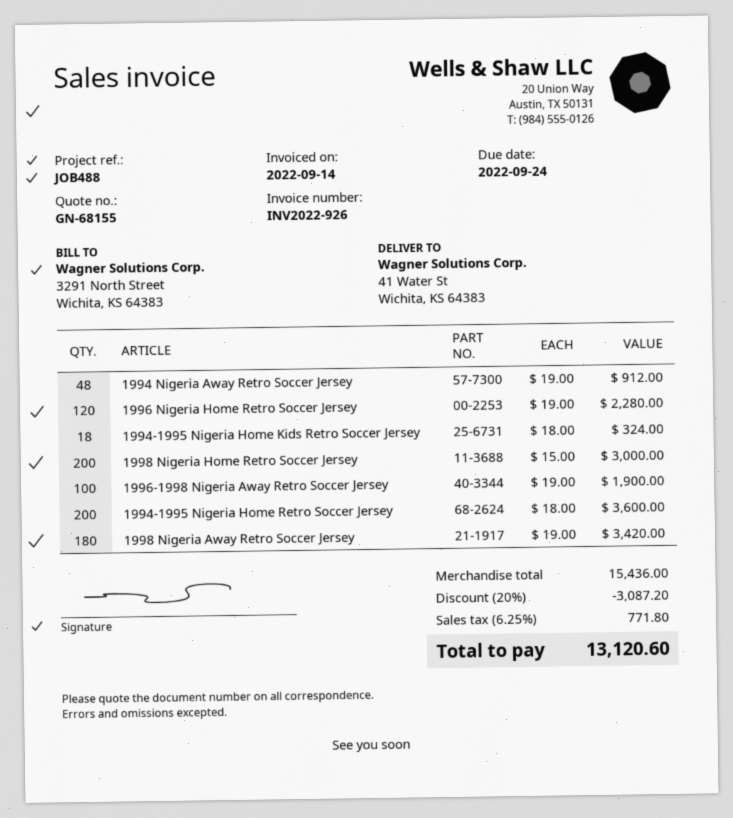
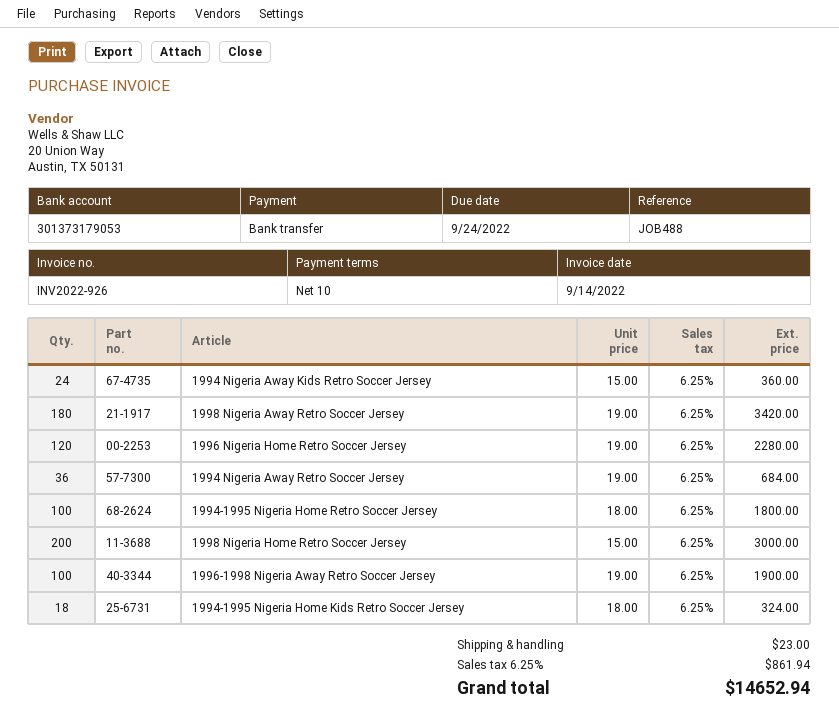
1994 Nigeria Away Retro Soccer Jersey: 48 x 19.00 = 912.00 -> 36 x 19.00 = 684.00
1994-1995 Nigeria Home Retro Soccer Jersey: 200 x 18.00 = 3600.00 -> 100 x 18.00 = 1800.00
1994 Nigeria Away Kids Retro Soccer Jersey: none -> 24 x 15.00 = 360.00
discount: 20% = 3087.20 -> none
shipping: none -> 23.00
tax: 6.25% = 771.80 -> 6.25% = 861.94
total: 13120.60 -> 14652.94

